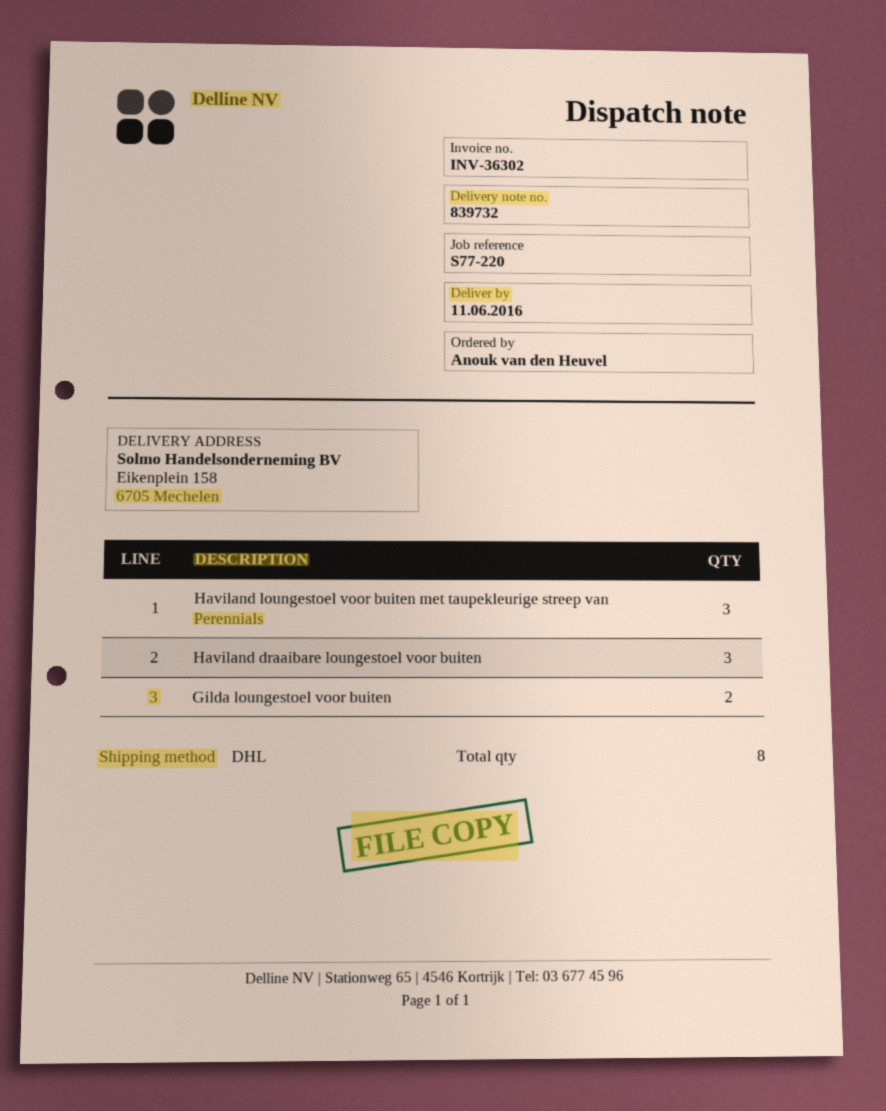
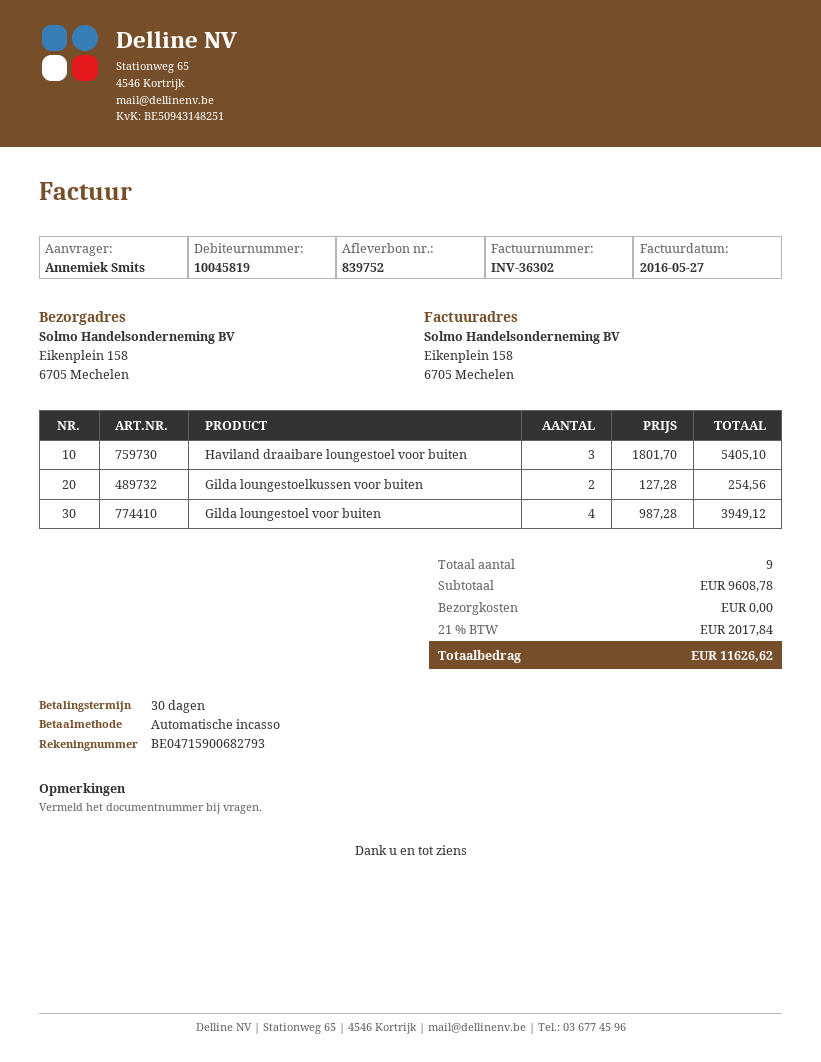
delivery note number: 839732 -> 839752
ordered by: Anouk van den Heuvel -> Annemiek Smits
Haviland loungestoel voor buiten met taupekleurige streep van Perennials: 3 -> none
Gilda loungestoel voor buiten: 2 -> 4
Gilda loungestoelkussen voor buiten: none -> 2
total quantity: 8 -> 9

